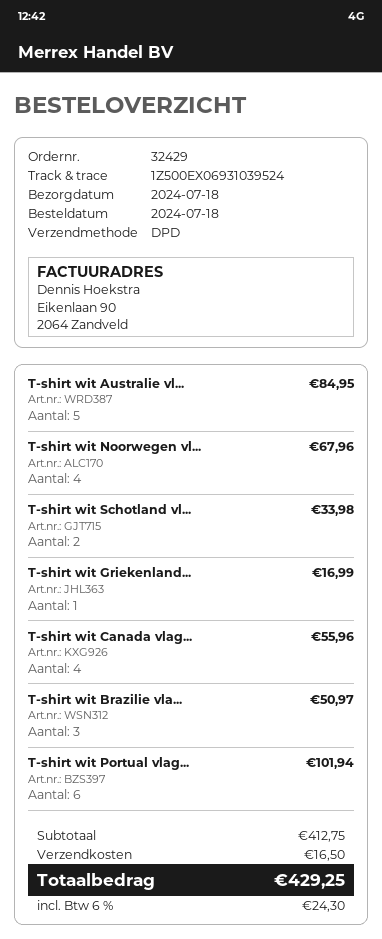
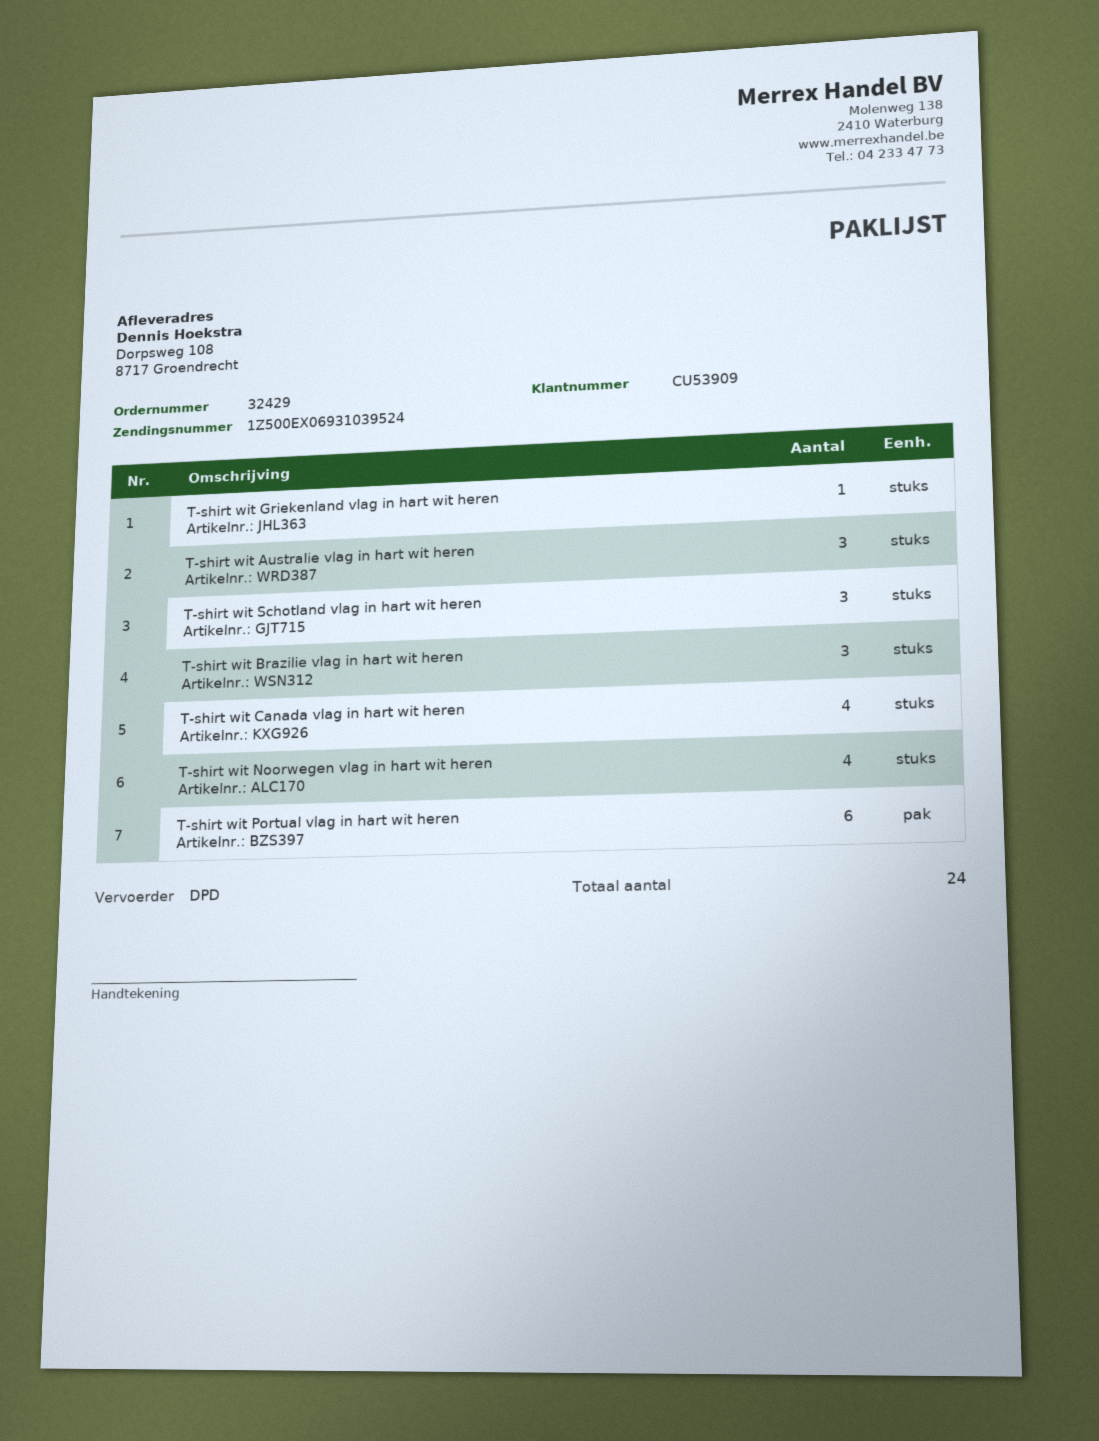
T-shirt wit Australie vl...: 5 -> 3
T-shirt wit Schotland vl...: 2 -> 3

